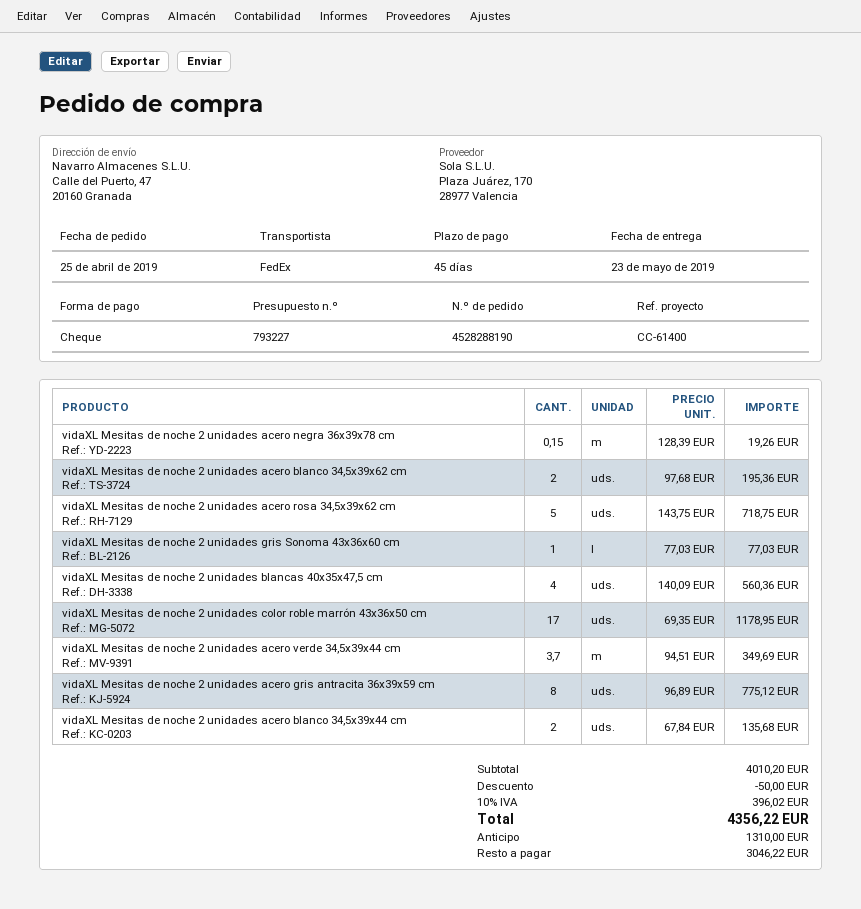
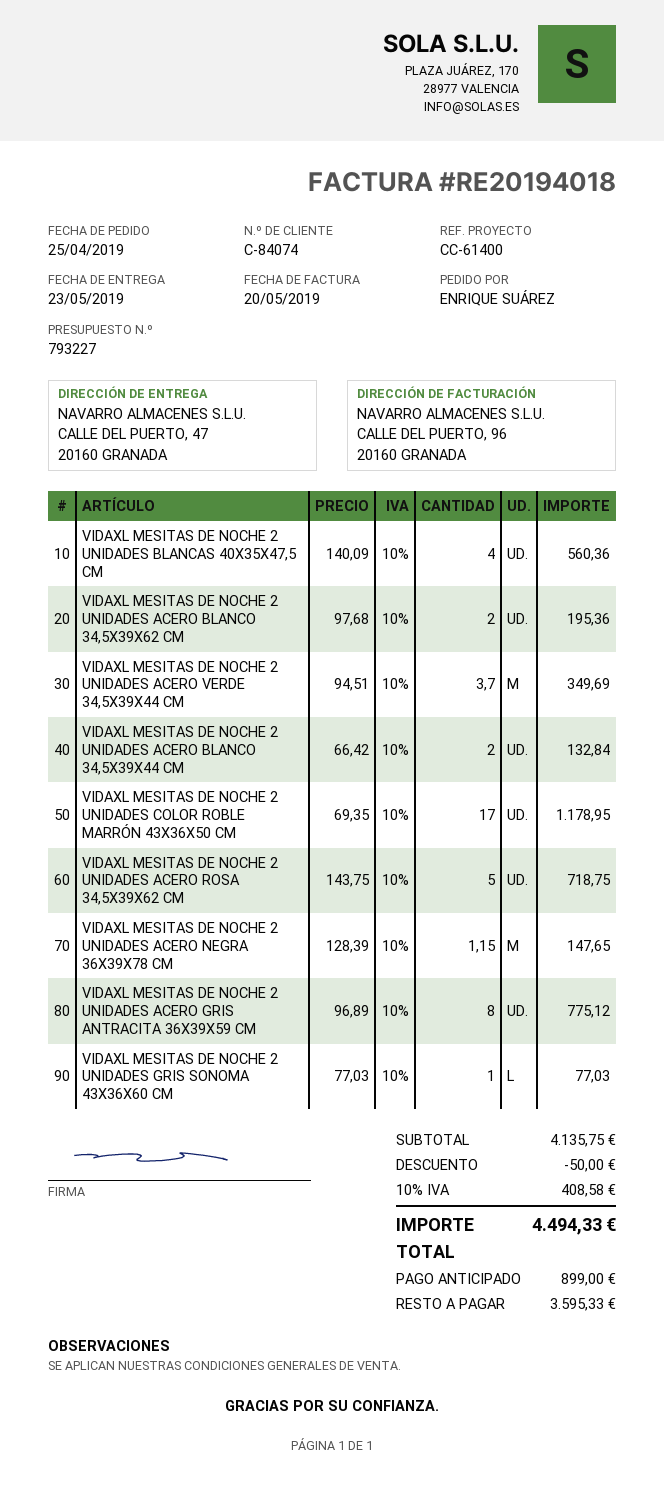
vidaXL Mesitas de noche 2 unidades acero negra 36x39x78 cm: 0.15 x 128.39 = 19.26 -> 1.15 x 128.39 = 147.65
vidaXL Mesitas de noche 2 unidades acero blanco 34,5x39x44 cm: 2 x 67.84 = 135.68 -> 2 x 66.42 = 132.84
subtotal: 4010.20 -> 4135.75
tax: 10% = 396.02 -> 10% = 408.58
total: 4356.22 -> 4494.33
deposit: 1310.00 -> 899.00
balance: 3046.22 -> 3595.33

